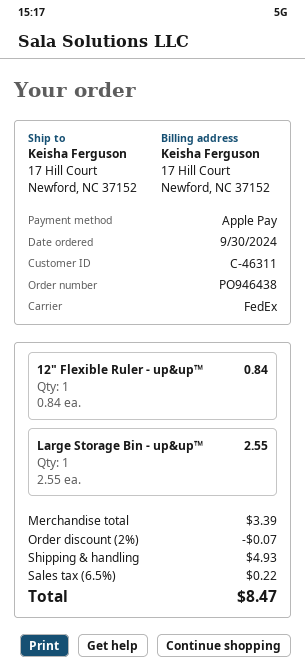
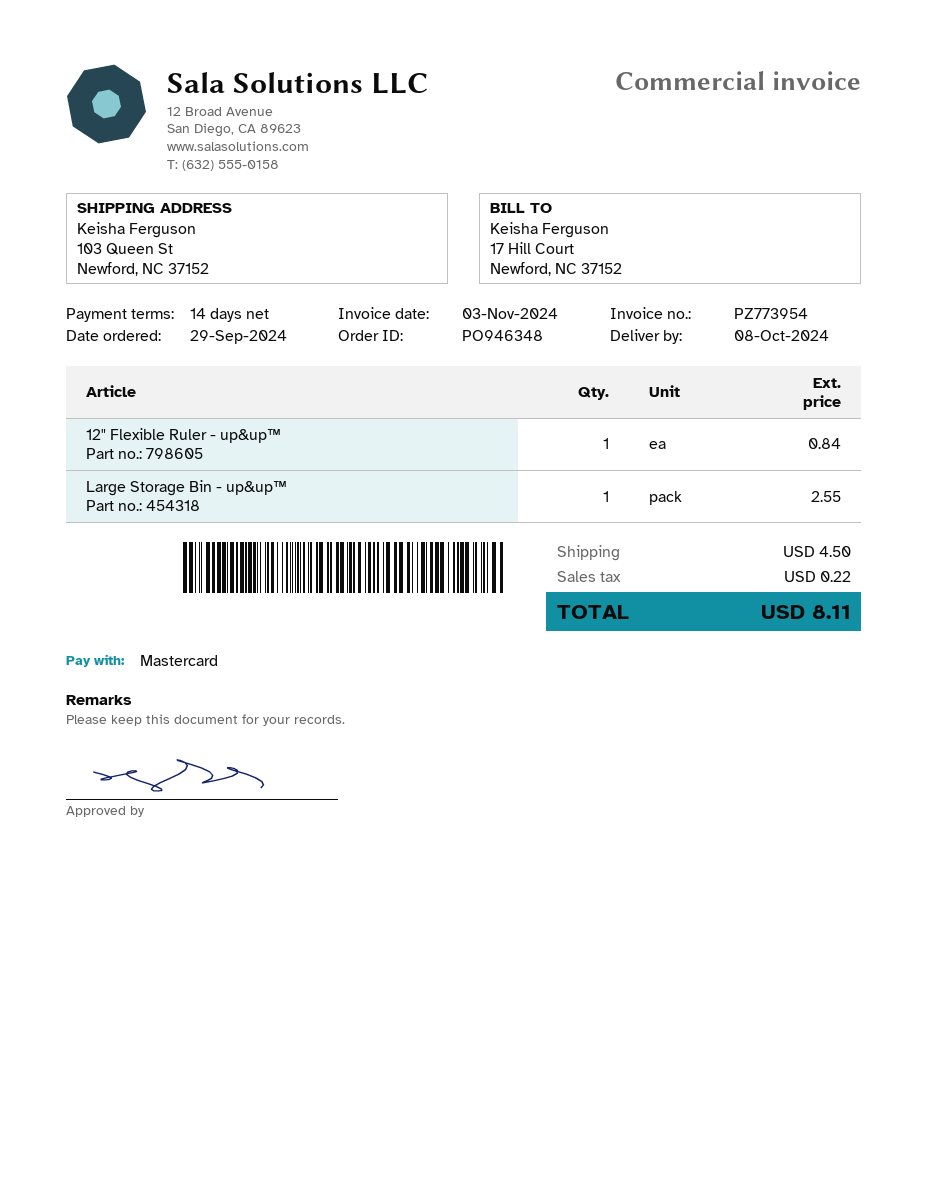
order number: PO946438 -> PO946348
order date: 2024-09-30 -> 2024-09-29
payment method: Apple Pay -> Mastercard
ship to: 17 Hill Court, Newford, NC 37152 -> 103 Queen St, Newford, NC 37152
discount: 2% = 0.07 -> none
shipping: 4.93 -> 4.50
total: 8.47 -> 8.11

